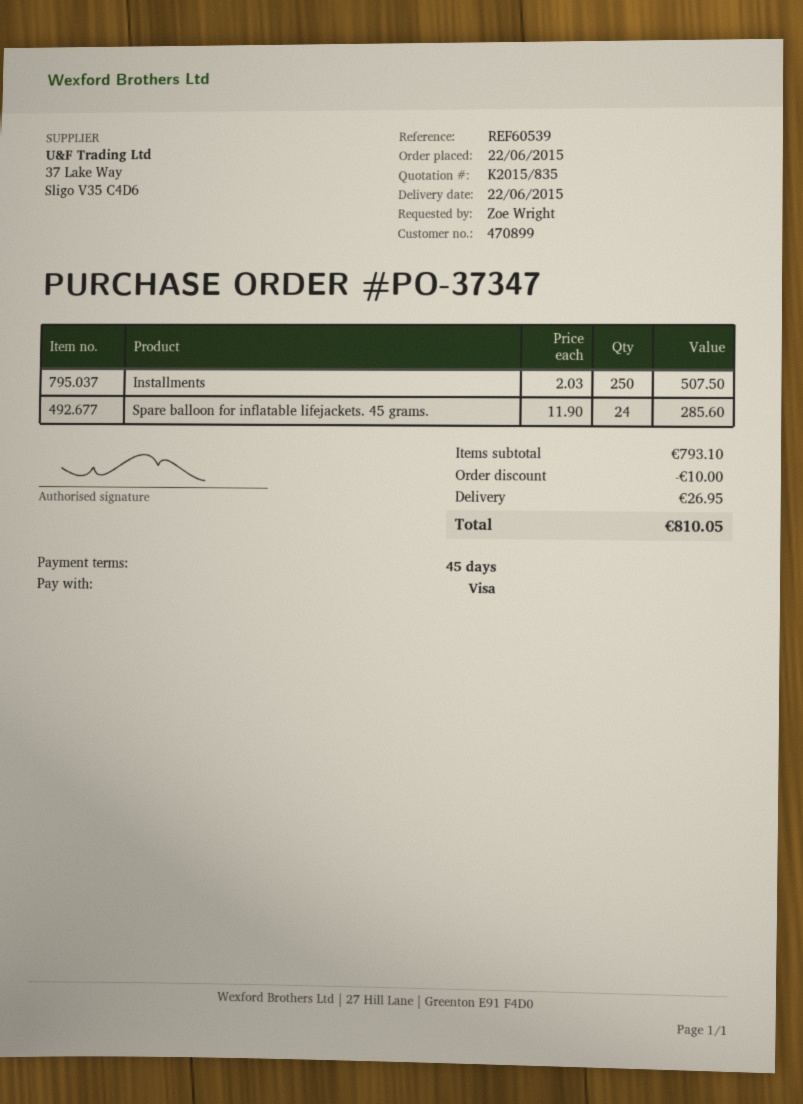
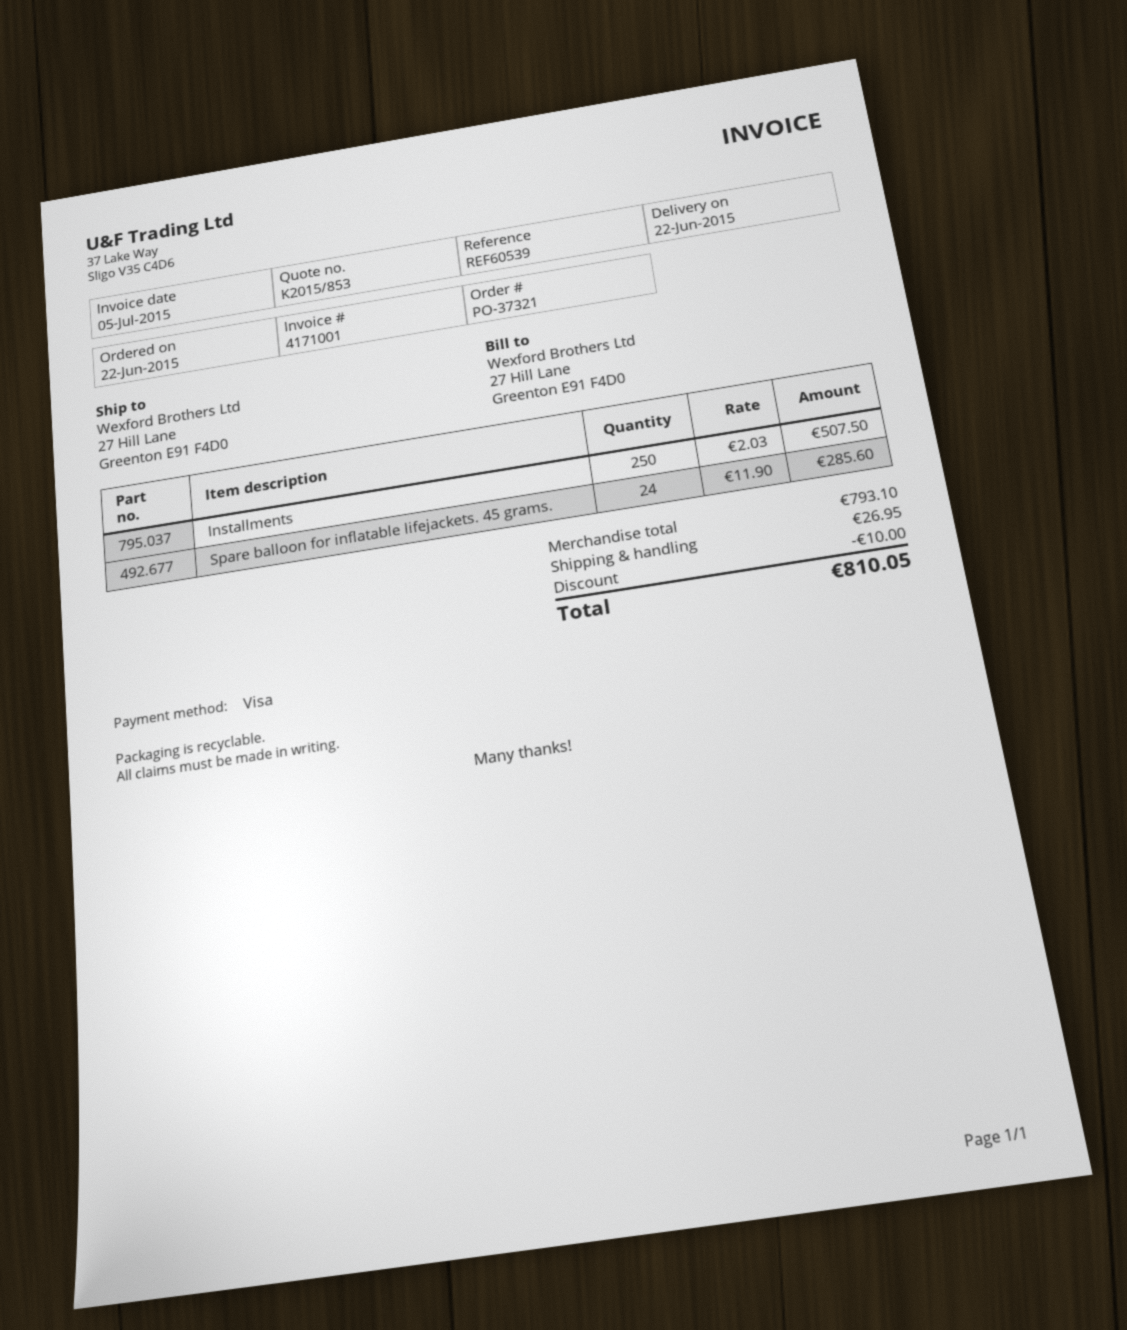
quote number: K2015/835 -> K2015/853
order number: PO-37347 -> PO-37321

